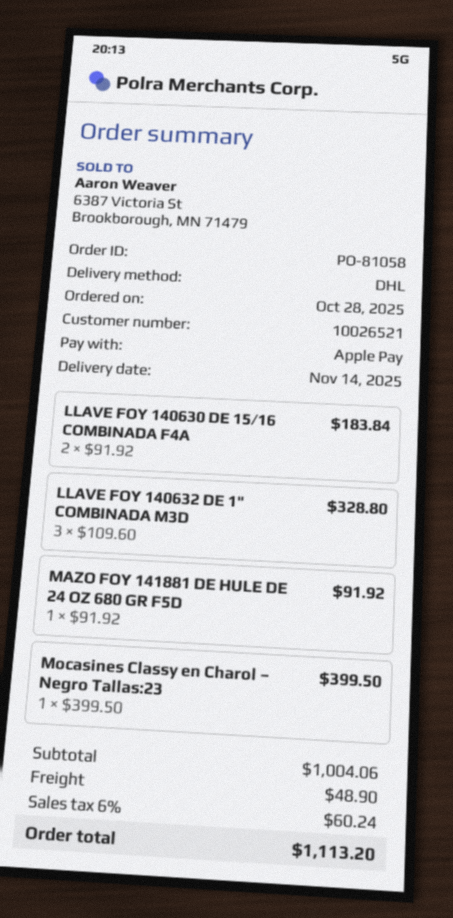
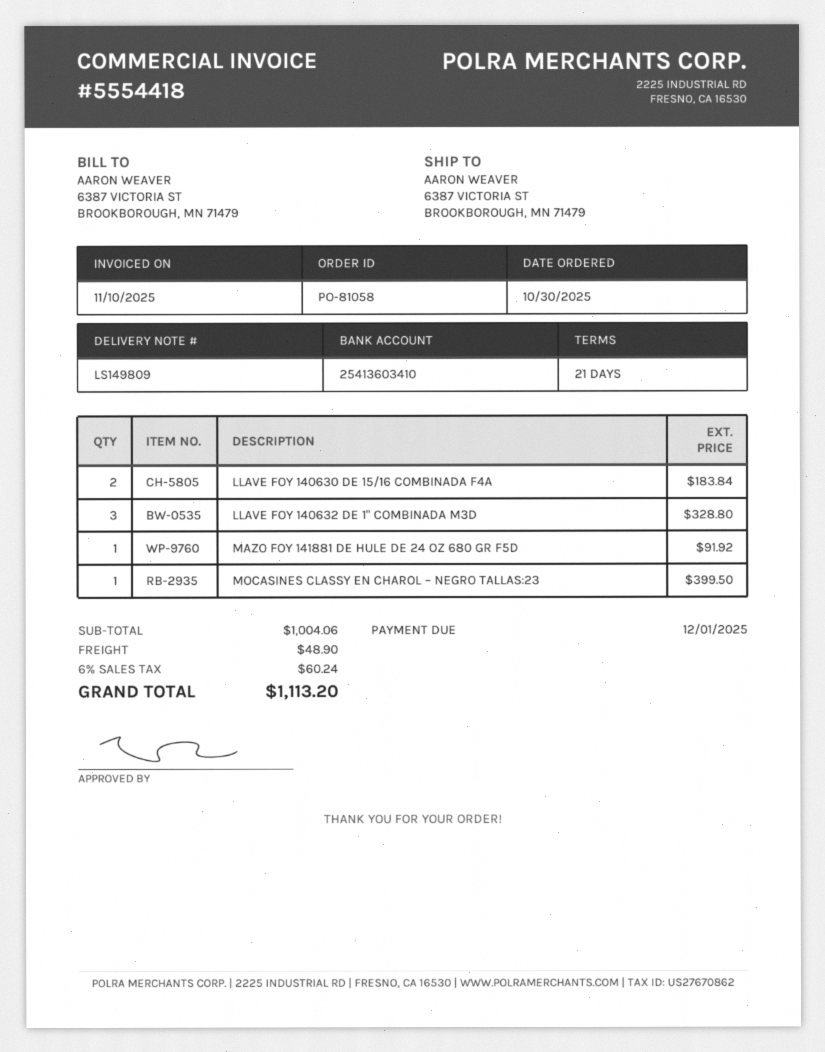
order date: 2025-10-28 -> 2025-10-30

